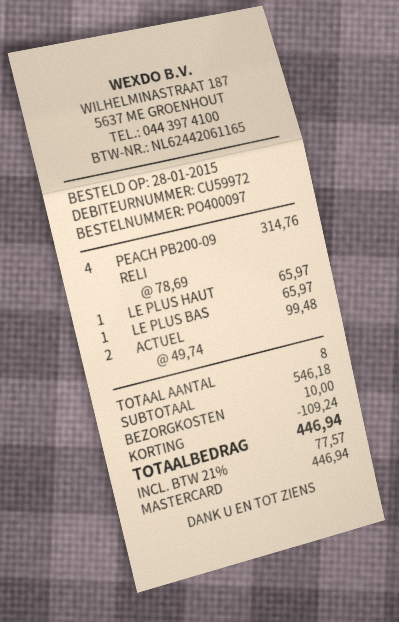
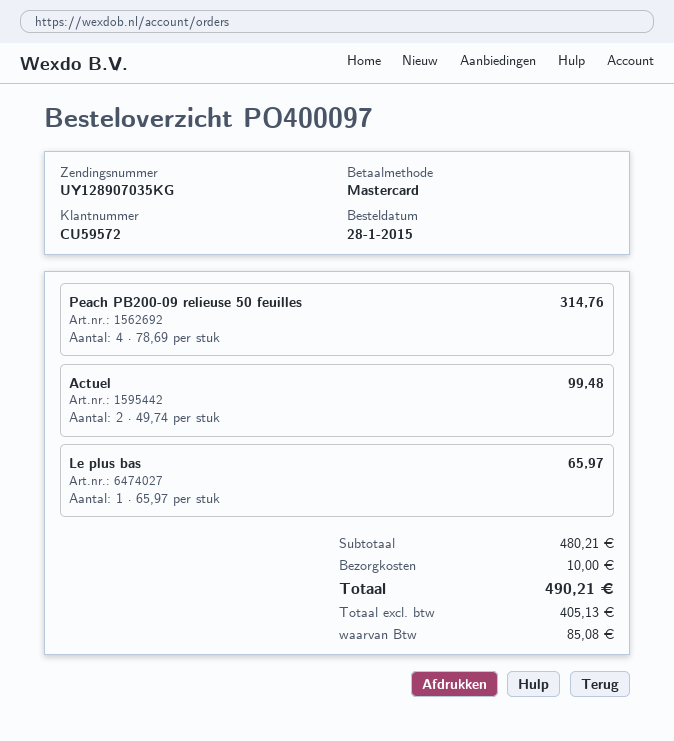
customer number: CU59972 -> CU59572
LE PLUS HAUT: 1 x 65.97 = 65.97 -> none
subtotal: 546.18 -> 480.21
discount: 109.24 -> none
tax: 77.57 -> 85.08
total: 446.94 -> 490.21

